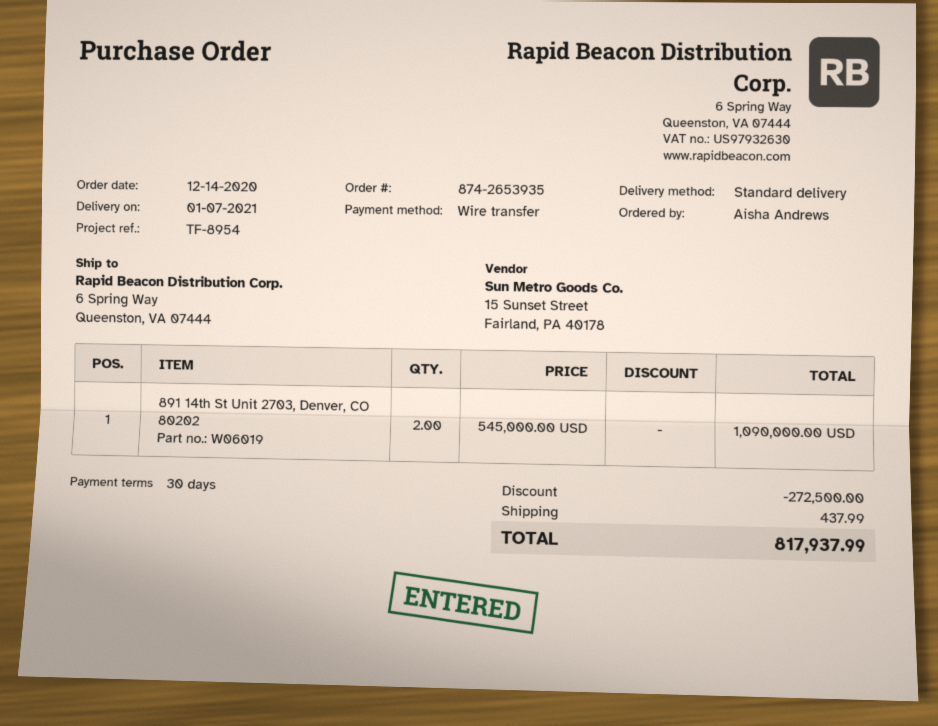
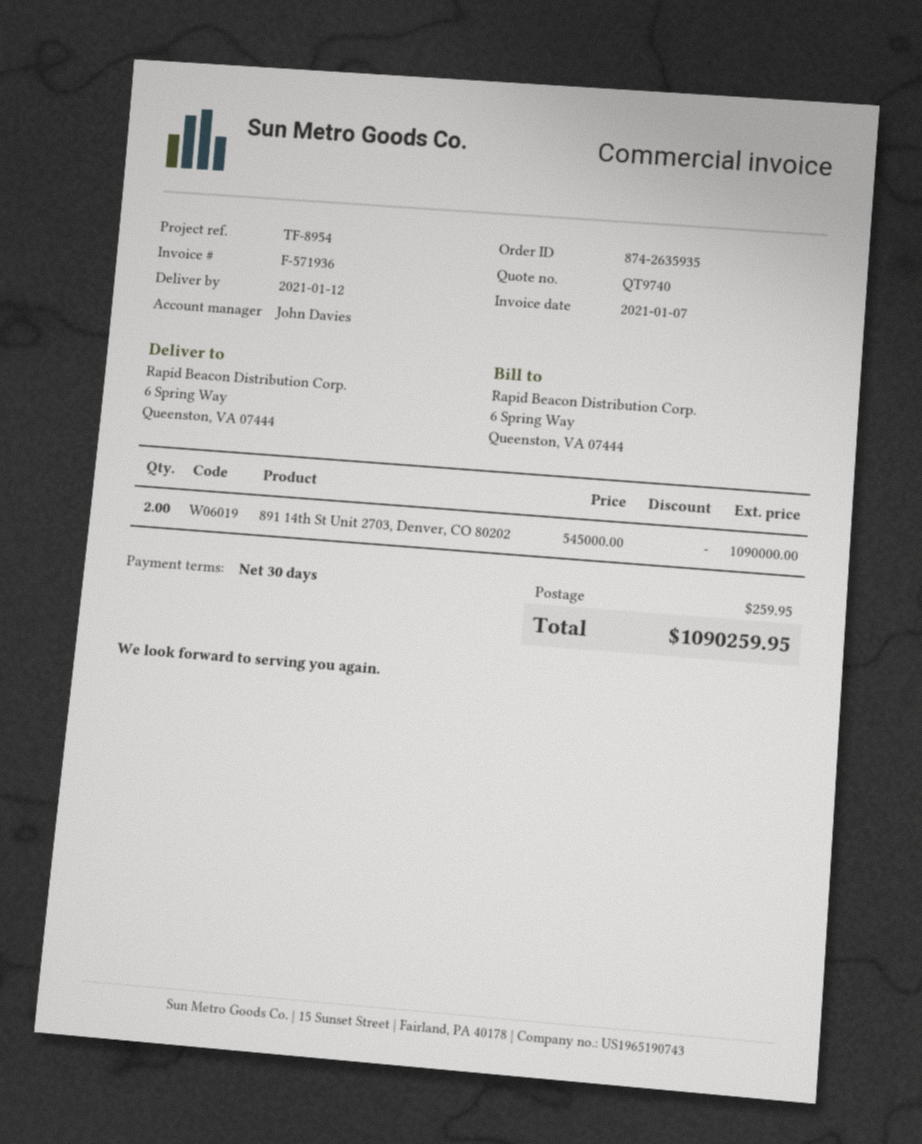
order number: 874-2653935 -> 874-2635935
delivery date: 2021-01-07 -> 2021-01-12
discount: 272500.00 -> none
shipping: 437.99 -> 259.95
total: 817937.99 -> 1090259.95

